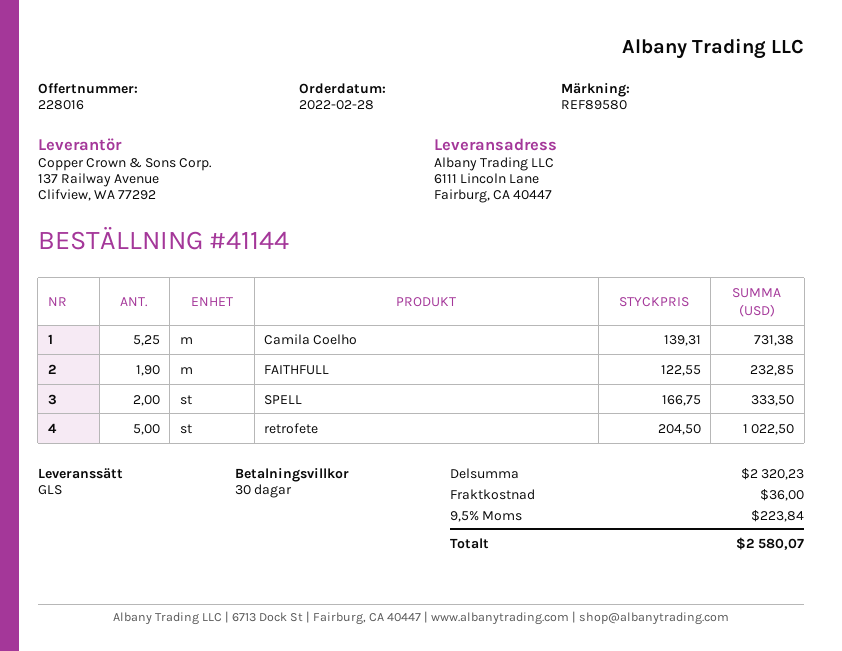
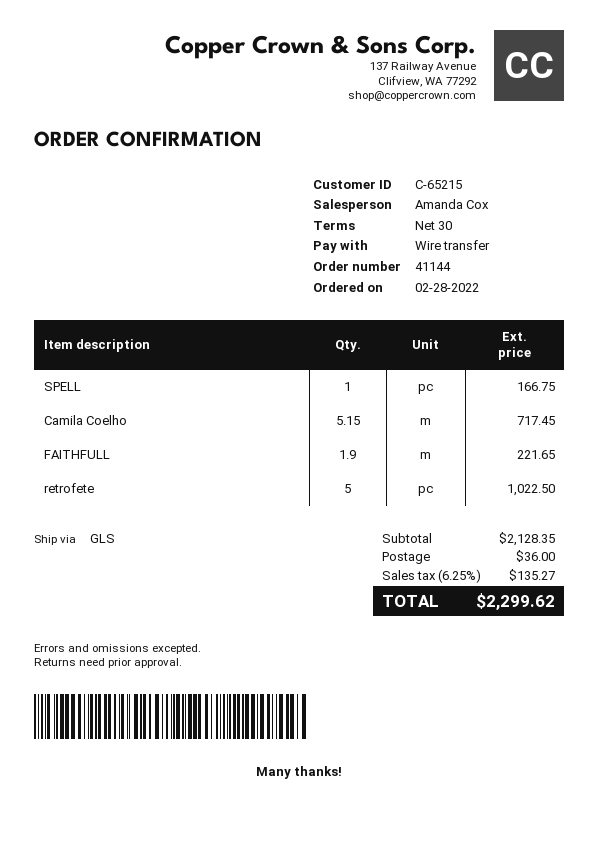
Camila Coelho: 5.25 for 731.38 -> 5.15 for 717.45
FAITHFULL: 1.9 for 232.85 -> 1.9 for 221.65
SPELL: 2 for 333.50 -> 1 for 166.75
subtotal: 2320.23 -> 2128.35
tax: 9.5% = 223.84 -> 6.25% = 135.27
total: 2580.07 -> 2299.62

